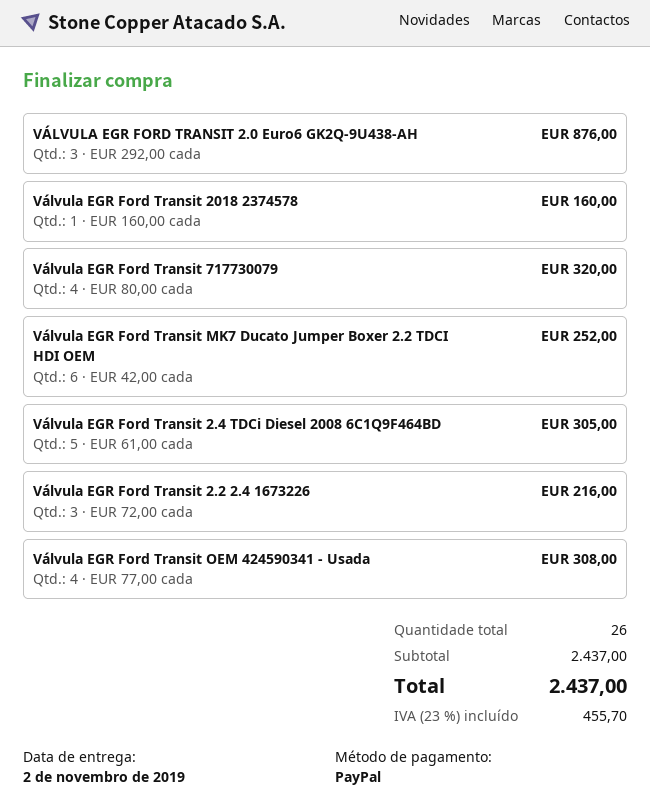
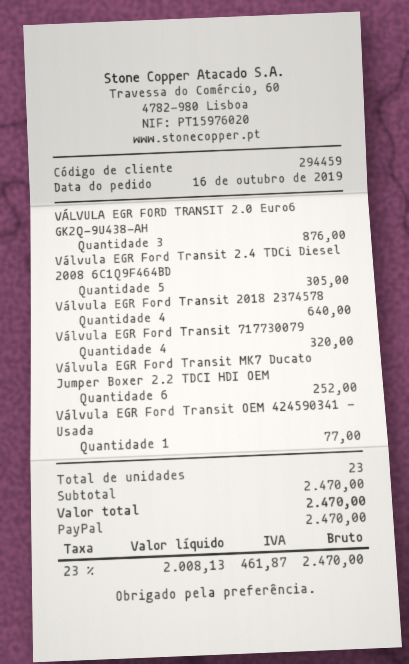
Válvula EGR Ford Transit 2018 2374578: 1 for 160.00 -> 4 for 640.00
Válvula EGR Ford Transit 2.2 2.4 1673226: 3 for 216.00 -> none
Válvula EGR Ford Transit OEM 424590341 - Usada: 4 for 308.00 -> 1 for 77.00
total quantity: 26 -> 23
subtotal: 2437.00 -> 2470.00
tax: 23% = 455.70 -> 23% = 461.87
total: 2437.00 -> 2470.00

